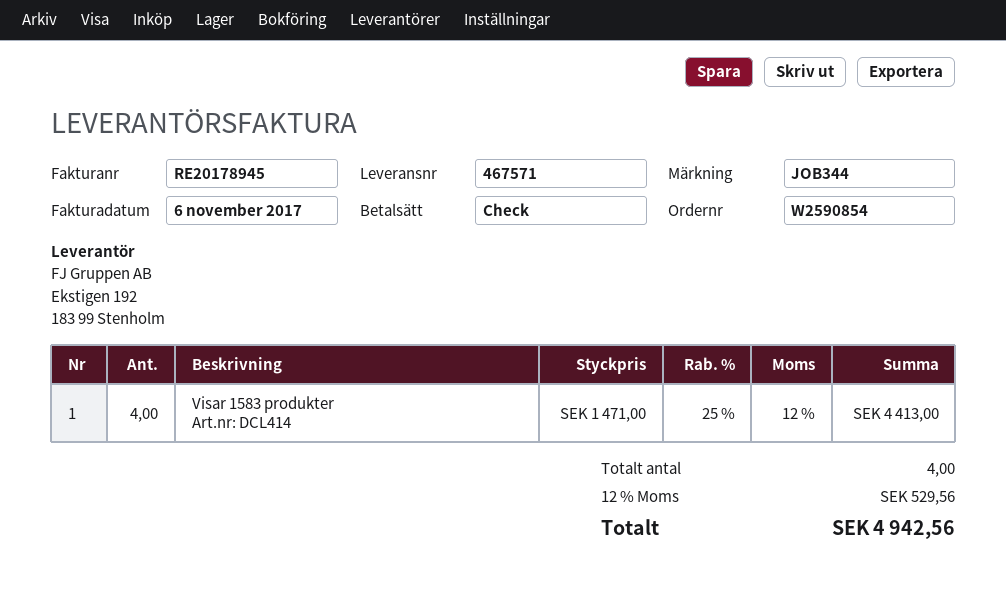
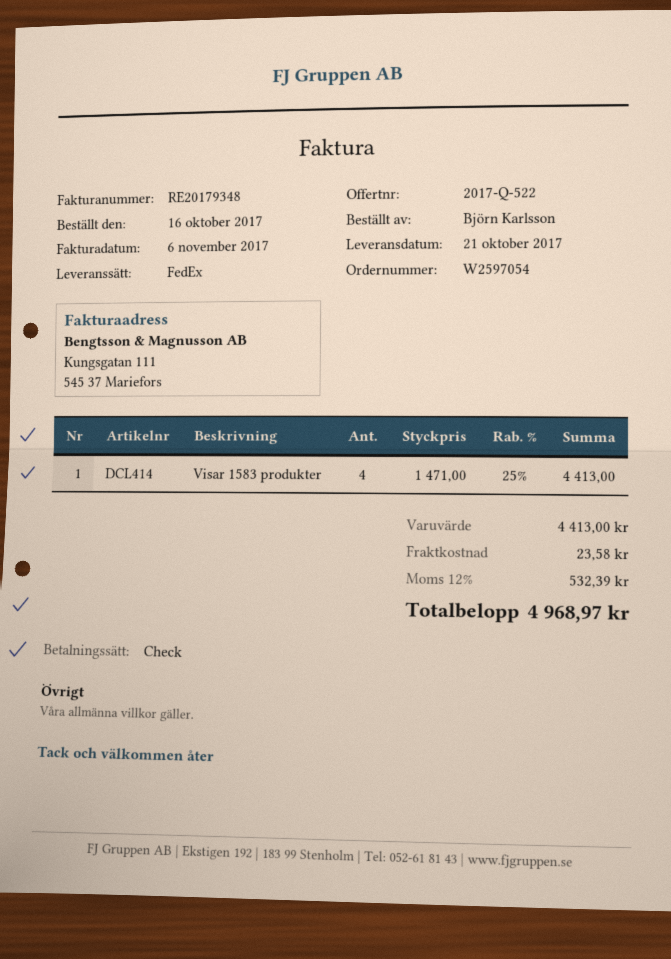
order number: W2590854 -> W2597054
invoice number: RE20178945 -> RE20179348
shipping: none -> 23.58
tax: 12% = 529.56 -> 12% = 532.39
total: 4942.56 -> 4968.97

